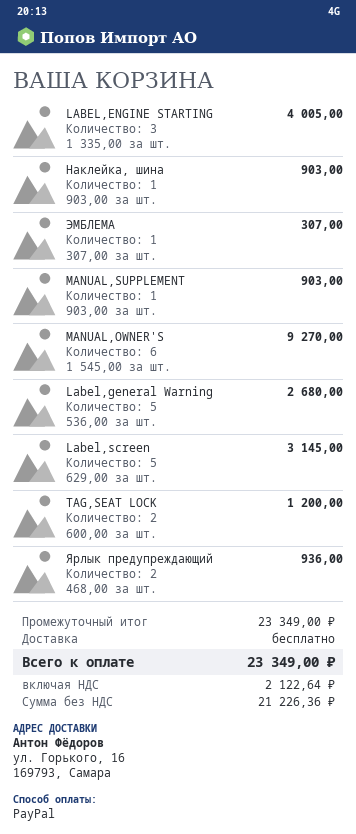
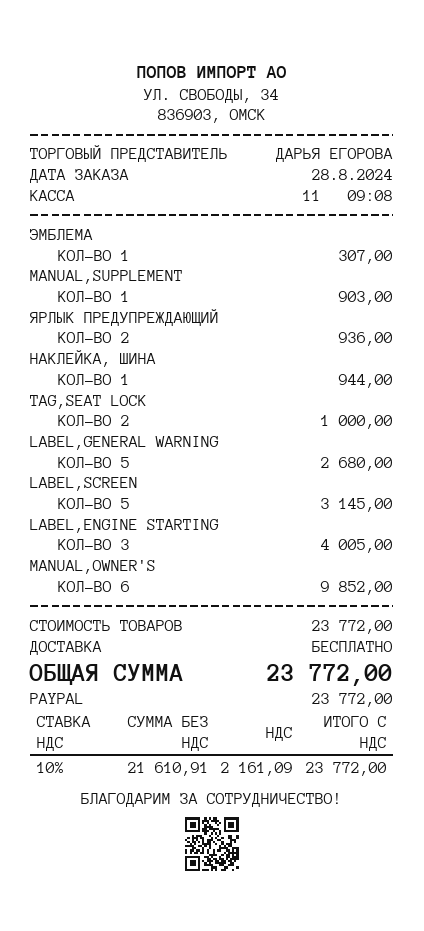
Наклейка, шина: 1 for 903.00 -> 1 for 944.00
MANUAL,OWNER'S: 6 for 9270.00 -> 6 for 9852.00
TAG,SEAT LOCK: 2 for 1200.00 -> 2 for 1000.00
subtotal: 23349.00 -> 23772.00
net: 21226.36 -> 21610.91
tax: 2122.64 -> 2161.09
total: 23349.00 -> 23772.00

